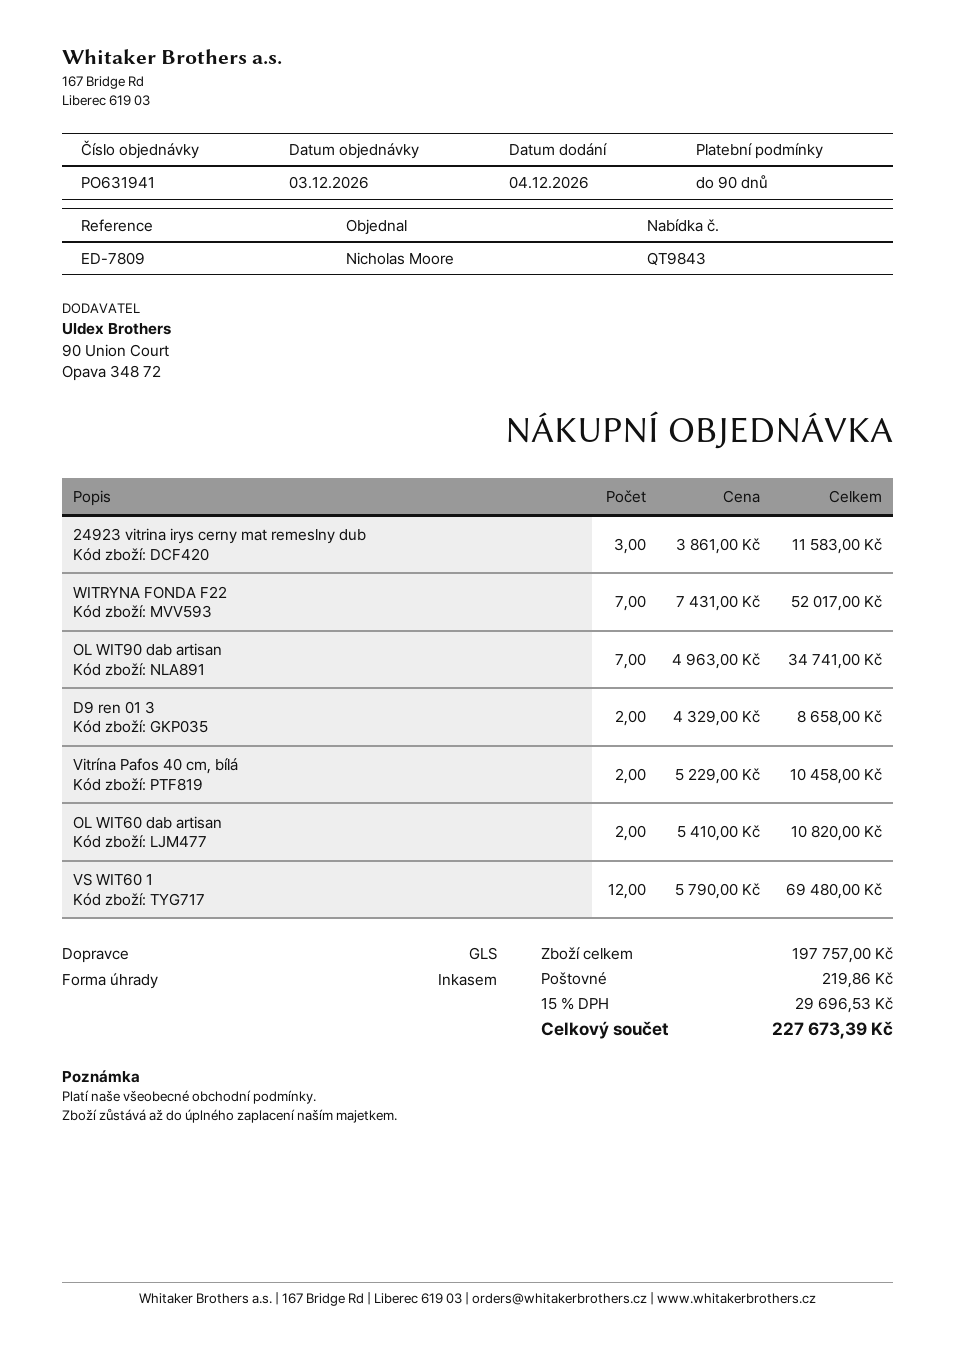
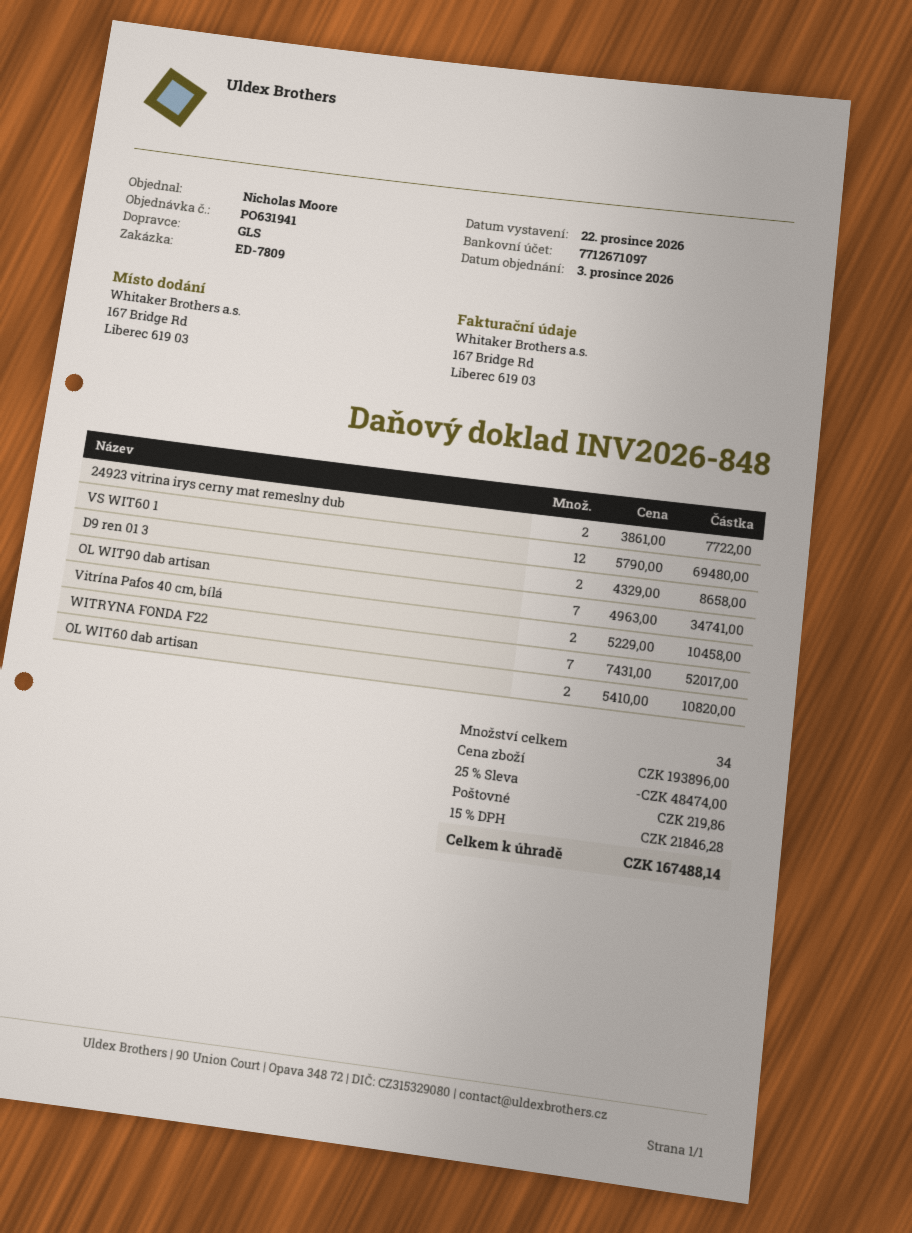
24923 vitrina irys cerny mat remeslny dub: 3 x 3861.00 = 11583.00 -> 2 x 3861.00 = 7722.00
subtotal: 197757.00 -> 193896.00
discount: none -> 25% = 48474.00
tax: 15% = 29696.53 -> 15% = 21846.28
total: 227673.39 -> 167488.14

